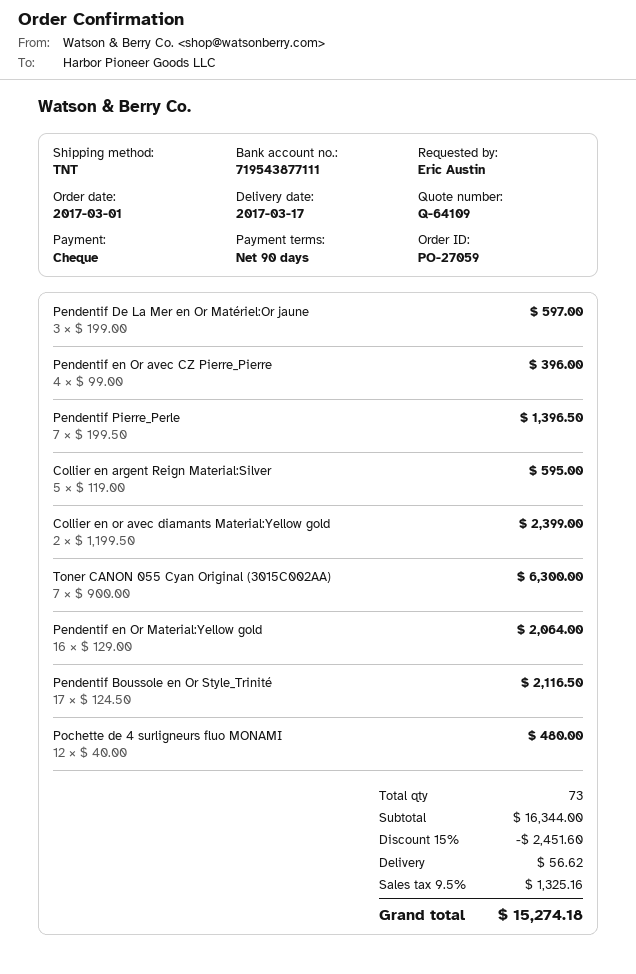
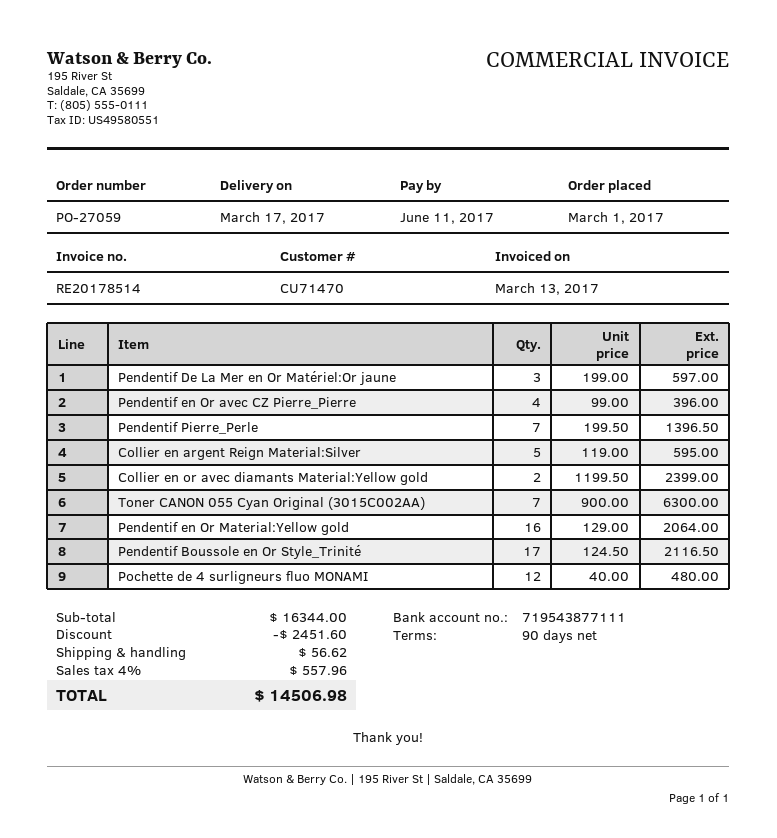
tax: 9.5% = 1325.16 -> 4% = 557.96
total: 15274.18 -> 14506.98

